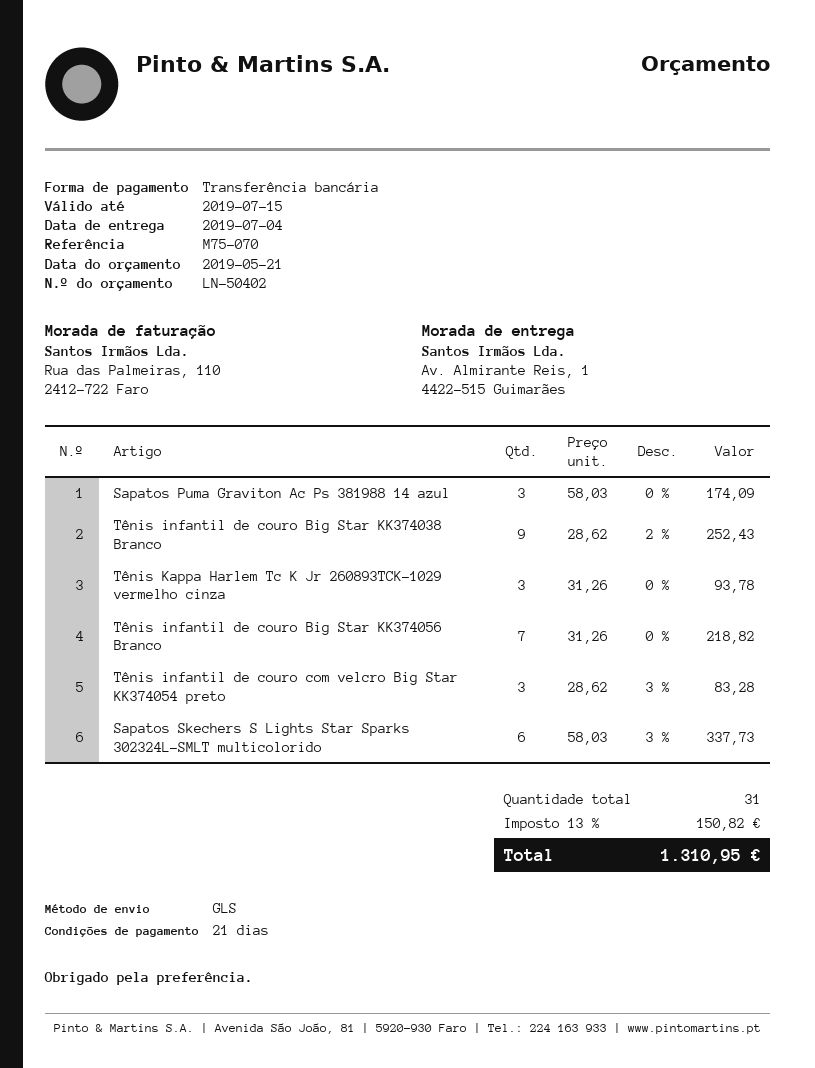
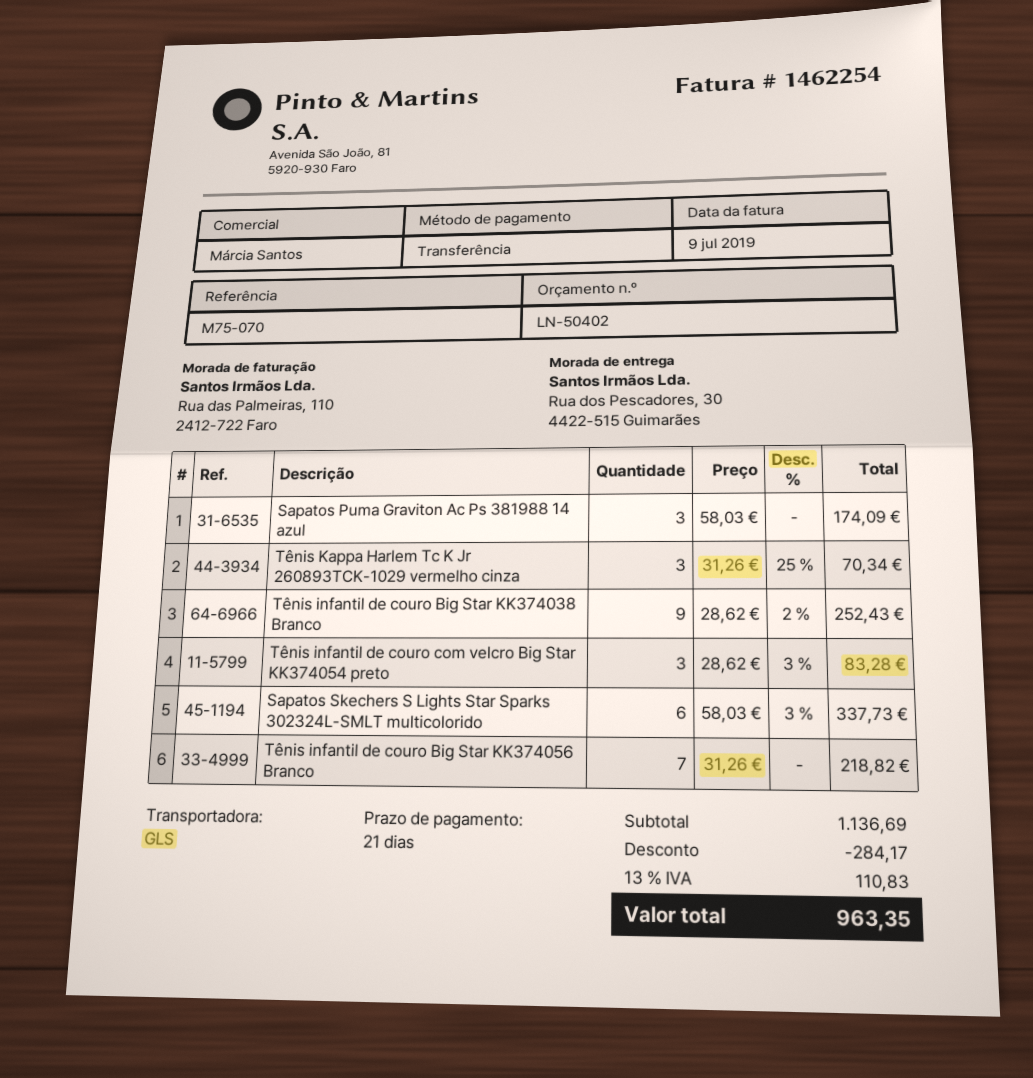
ship to: Av. Almirante Reis, 1, 4422-515 Guimarães -> Rua dos Pescadores, 30, 4422-515 Guimarães
Tênis Kappa Harlem Tc K Jr 260893TCK-1029 vermelho cinza: 3 x 31.26 = 93.78 -> 3 x 31.26 - 25% = 70.34
discount: none -> 284.17
tax: 13% = 150.82 -> 13% = 110.83
total: 1310.95 -> 963.35

